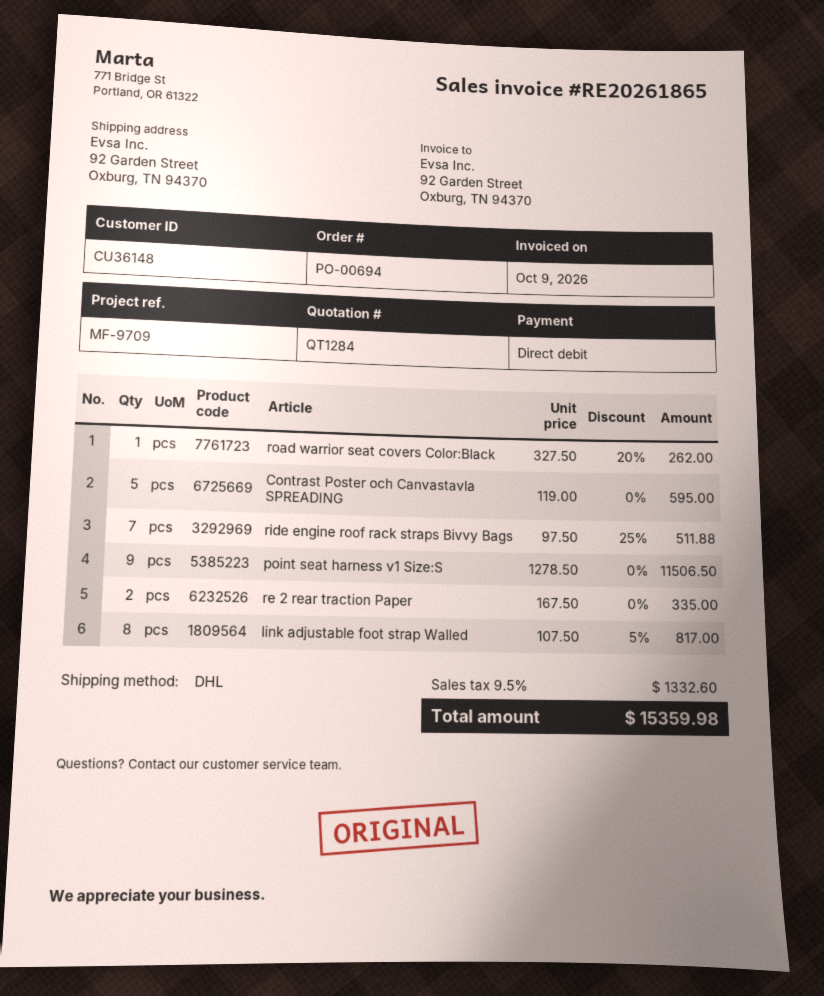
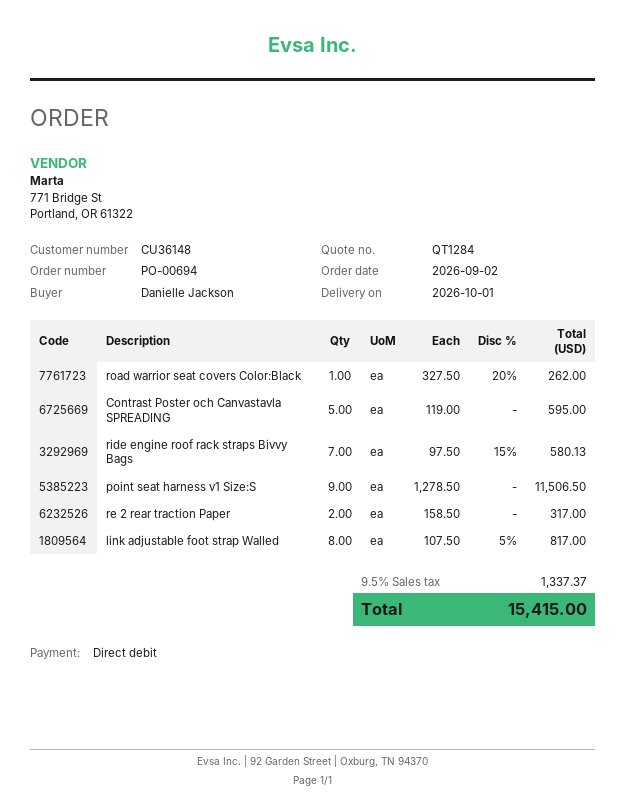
ride engine roof rack straps Bivvy Bags: 7 x 97.50 - 25% = 511.88 -> 7 x 97.50 - 15% = 580.13
re 2 rear traction Paper: 2 x 167.50 = 335.00 -> 2 x 158.50 = 317.00
tax: 9.5% = 1332.60 -> 9.5% = 1337.37
total: 15359.98 -> 15415.00

